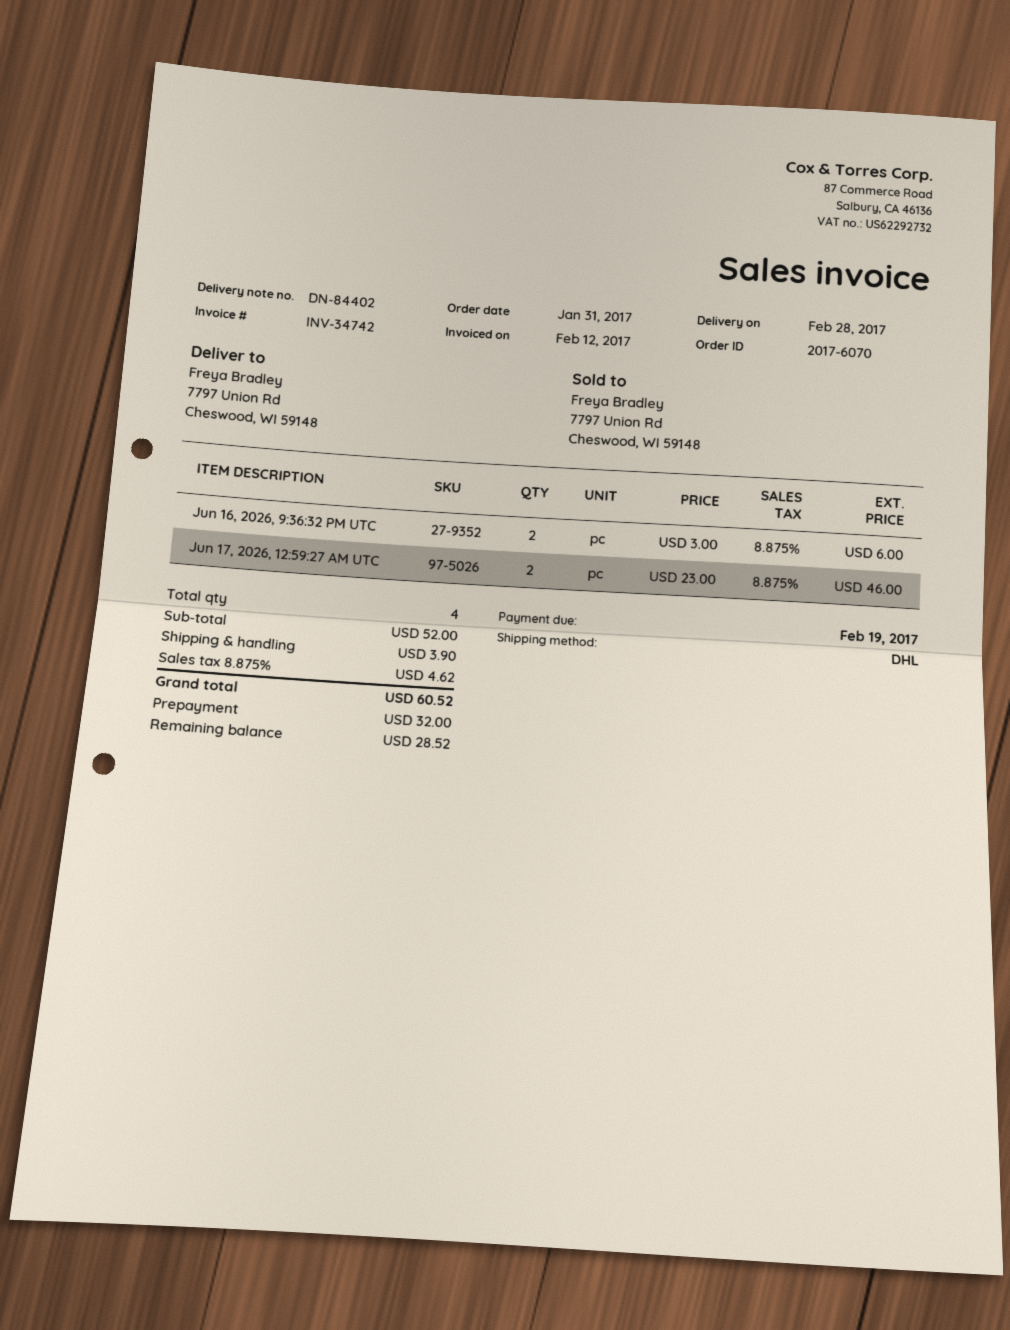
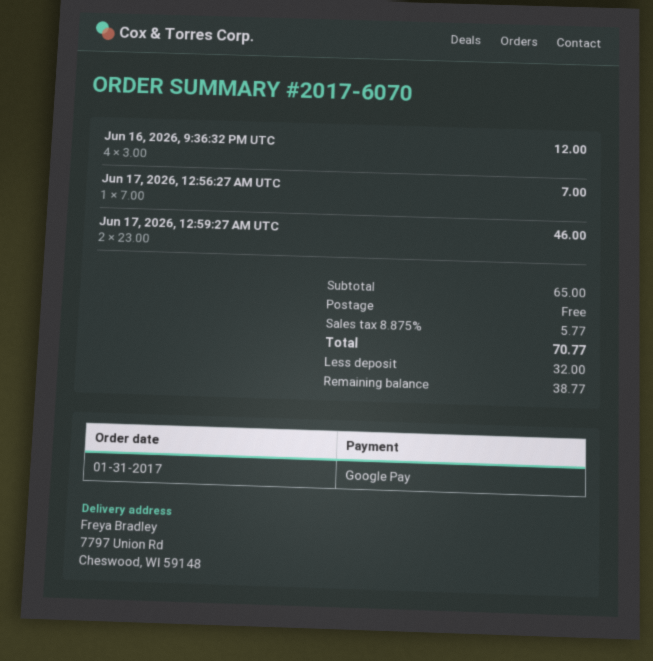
Jun 16, 2026, 9:36:32 PM UTC: 2 x 3.00 = 6.00 -> 4 x 3.00 = 12.00
Jun 17, 2026, 12:56:27 AM UTC: none -> 1 x 7.00 = 7.00
subtotal: 52.00 -> 65.00
shipping: 3.90 -> 0.00
tax: 8.875% = 4.62 -> 8.875% = 5.77
total: 60.52 -> 70.77
balance: 28.52 -> 38.77

